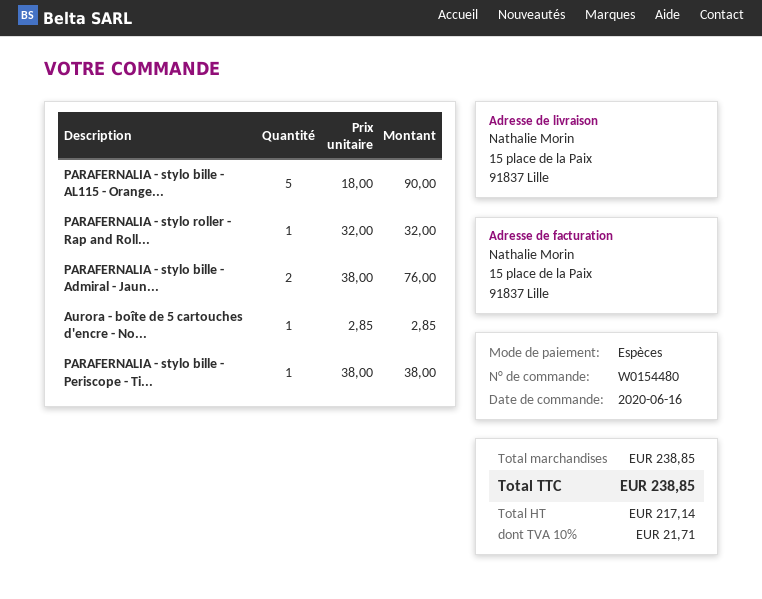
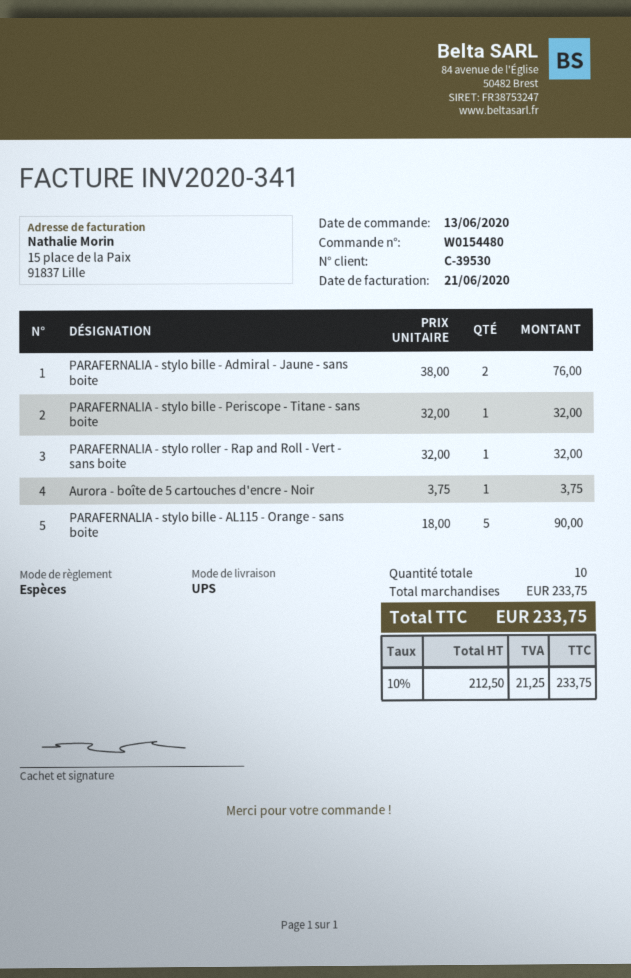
order date: 2020-06-16 -> 2020-06-13
Aurora - boîte de 5 cartouches d'encre - No...: 1 x 2.85 = 2.85 -> 1 x 3.75 = 3.75
PARAFERNALIA - stylo bille - Periscope - Ti...: 1 x 38.00 = 38.00 -> 1 x 32.00 = 32.00
subtotal: 238.85 -> 233.75
net: 217.14 -> 212.50
tax: 10% = 21.71 -> 10% = 21.25
total: 238.85 -> 233.75

